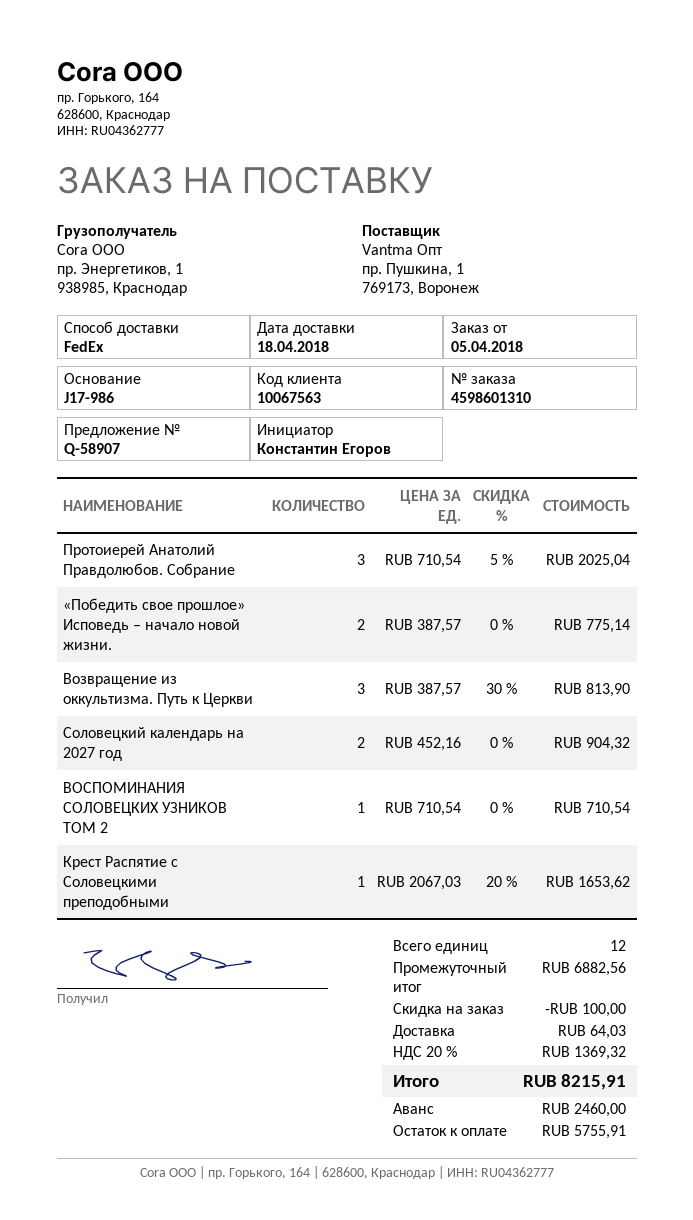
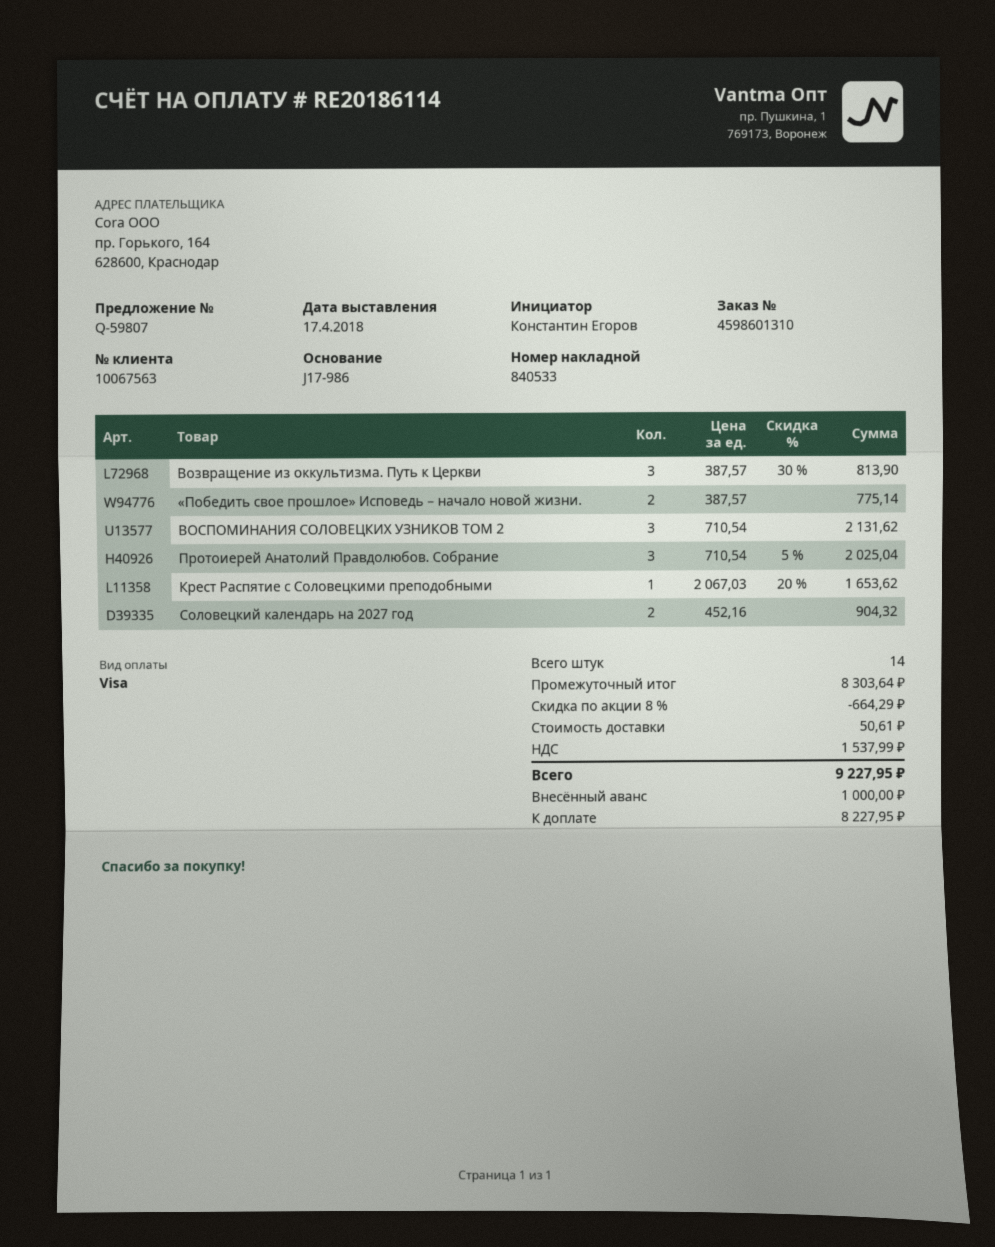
quote number: Q-58907 -> Q-59807
ВОСПОМИНАНИЯ СОЛОВЕЦКИХ УЗНИКОВ ТОМ 2: 1 x 710.54 = 710.54 -> 3 x 710.54 = 2131.62
total quantity: 12 -> 14
subtotal: 6882.56 -> 8303.64
discount: 100.00 -> 664.29
shipping: 64.03 -> 50.61
tax: 1369.32 -> 1537.99
total: 8215.91 -> 9227.95
deposit: 2460.00 -> 1000.00
balance: 5755.91 -> 8227.95

